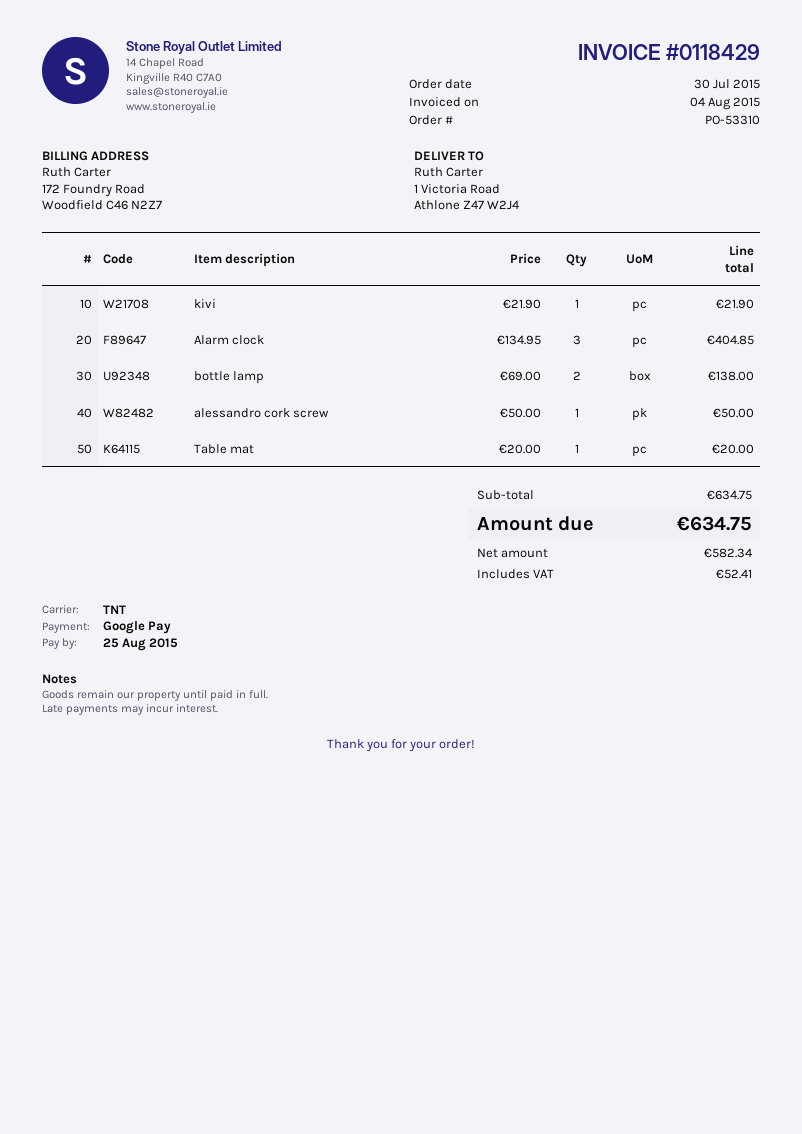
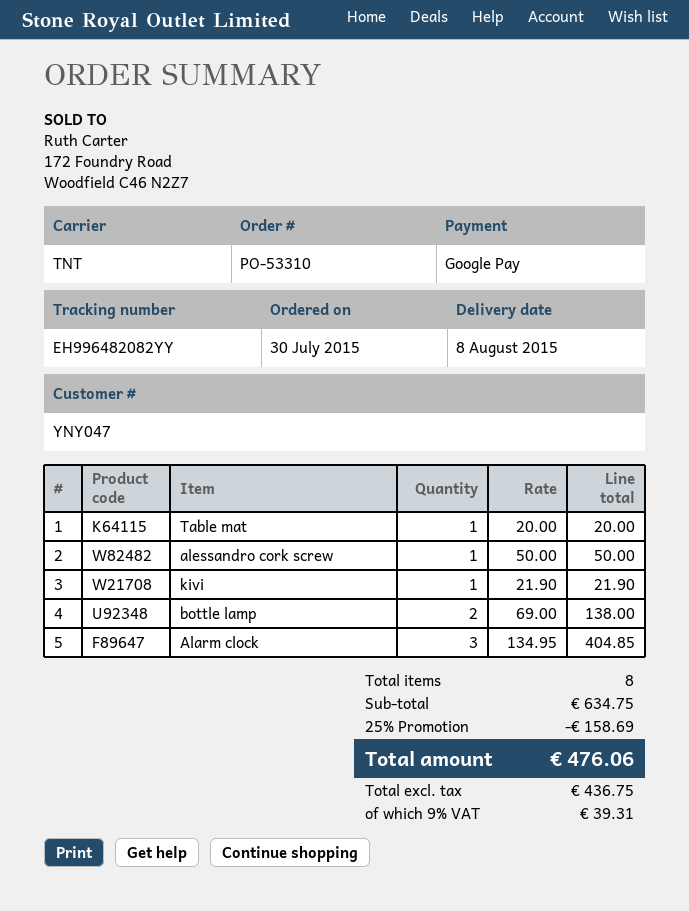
discount: none -> 25% = 158.69
net: 582.34 -> 436.75
tax: 52.41 -> 39.31
total: 634.75 -> 476.06

